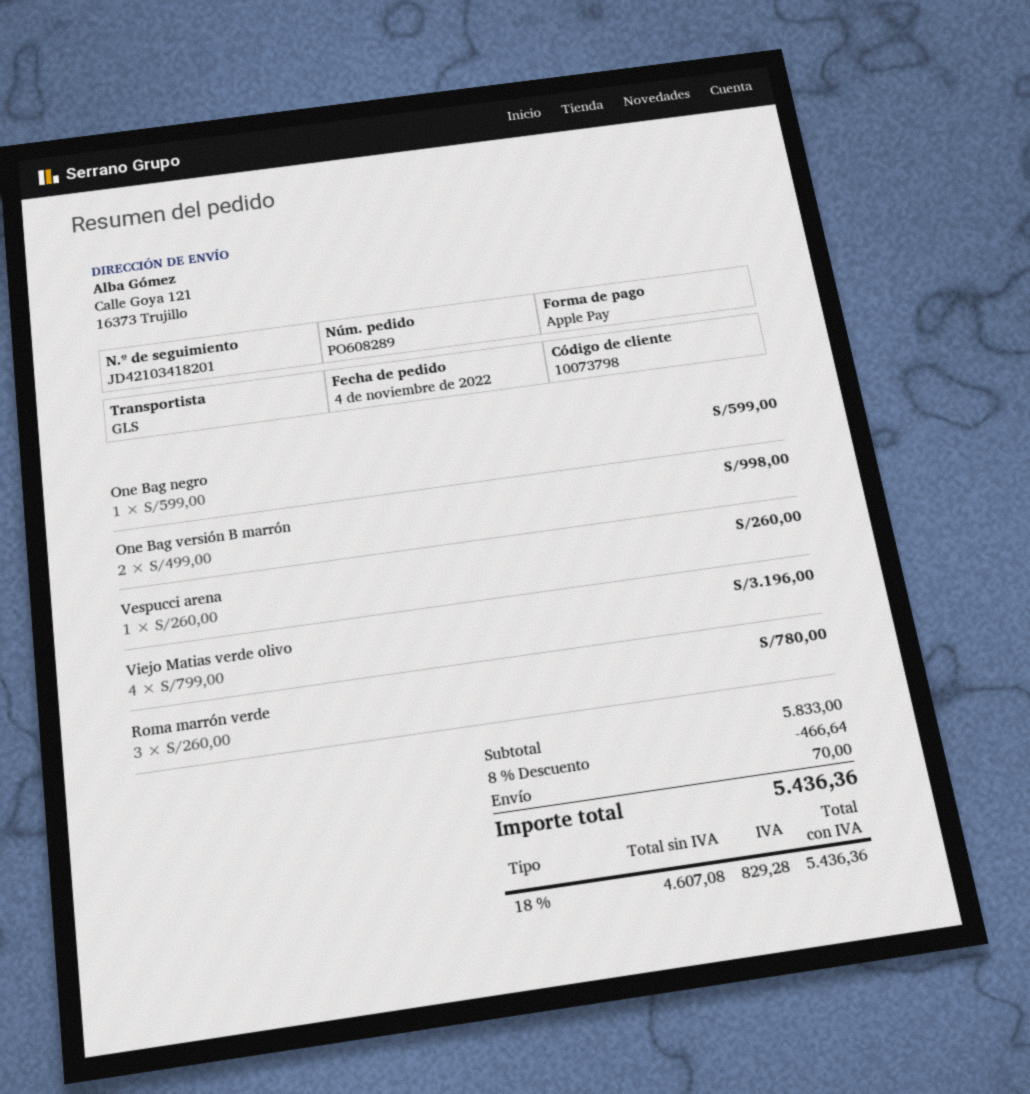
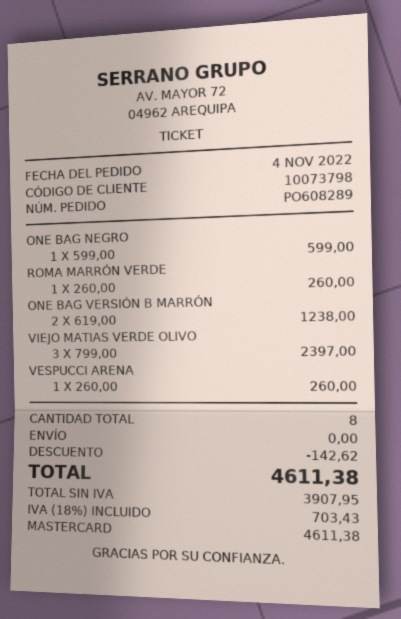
payment method: Apple Pay -> Mastercard
One Bag versión B marrón: 2 x 499.00 = 998.00 -> 2 x 619.00 = 1238.00
Viejo Matias verde olivo: 4 x 799.00 = 3196.00 -> 3 x 799.00 = 2397.00
Roma marrón verde: 3 x 260.00 = 780.00 -> 1 x 260.00 = 260.00
discount: 466.64 -> 142.62
shipping: 70.00 -> 0.00
net: 4607.08 -> 3907.95
tax: 18% = 829.28 -> 18% = 703.43
total: 5436.36 -> 4611.38

